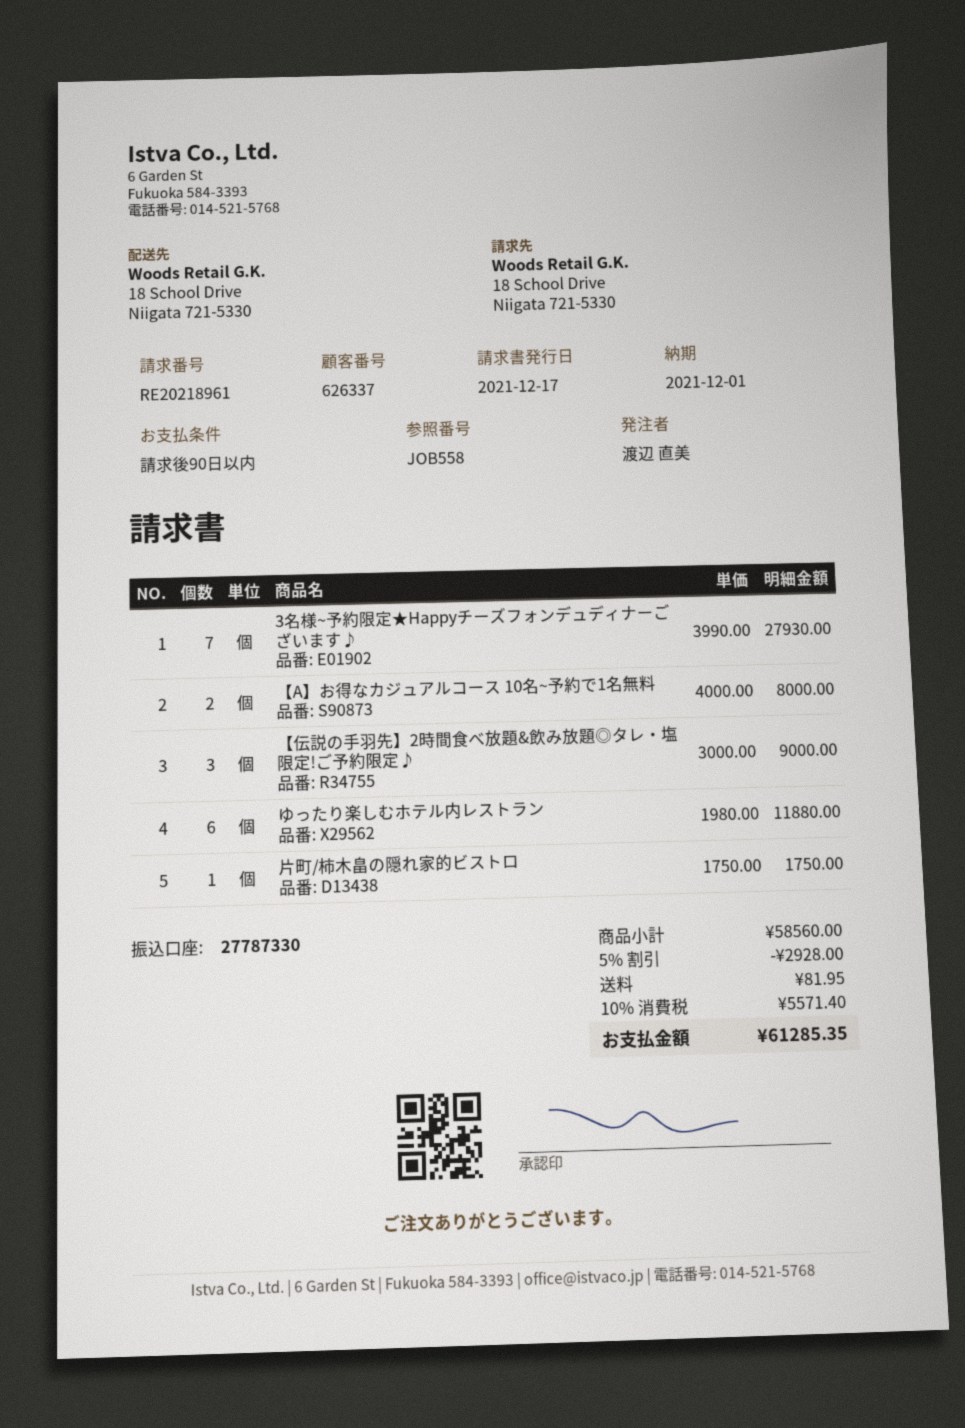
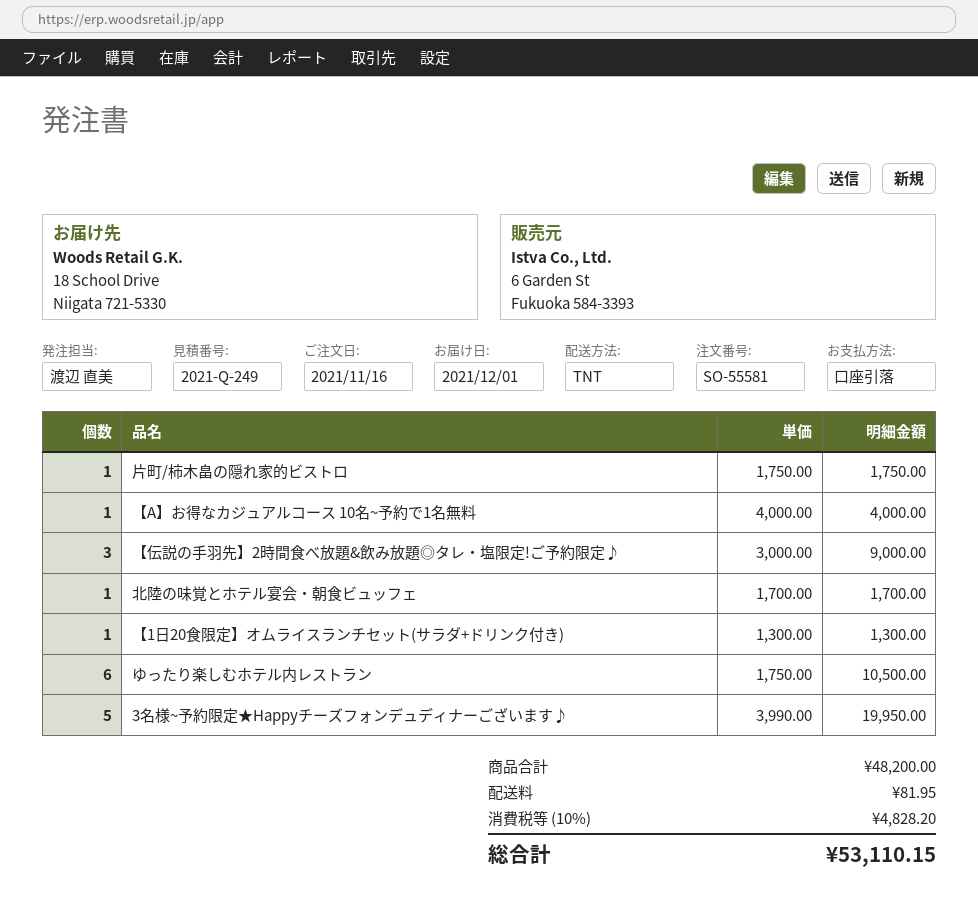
3名様~予約限定★Happyチーズフォンデュディナーございます♪: 7 x 3990.00 = 27930.00 -> 5 x 3990.00 = 19950.00
【A】お得なカジュアルコース 10名~予約で1名無料: 2 x 4000.00 = 8000.00 -> 1 x 4000.00 = 4000.00
ゆったり楽しむホテル内レストラン: 6 x 1980.00 = 11880.00 -> 6 x 1750.00 = 10500.00
北陸の味覚とホテル宴会・朝食ビュッフェ: none -> 1 x 1700.00 = 1700.00
【1日20食限定】オムライスランチセット(サラダ+ドリンク付き): none -> 1 x 1300.00 = 1300.00
subtotal: 58560.00 -> 48200.00
discount: 5% = 2928.00 -> none
tax: 10% = 5571.40 -> 10% = 4828.20
total: 61285.35 -> 53110.15

